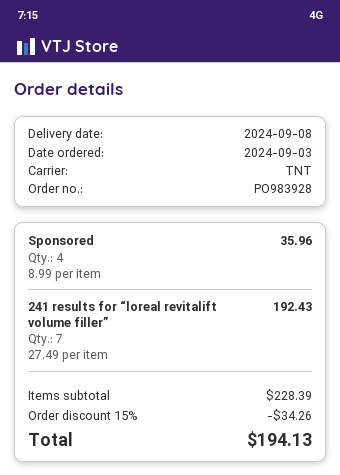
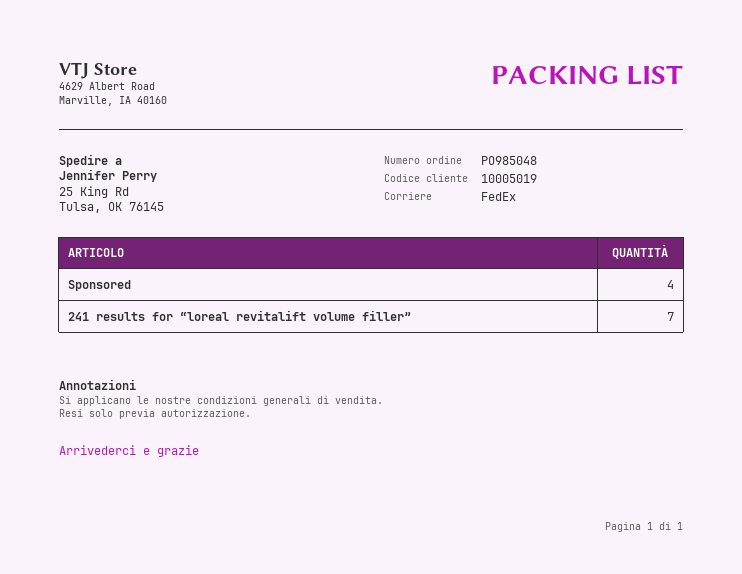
order number: PO983928 -> PO985048
shipping method: TNT -> FedEx

